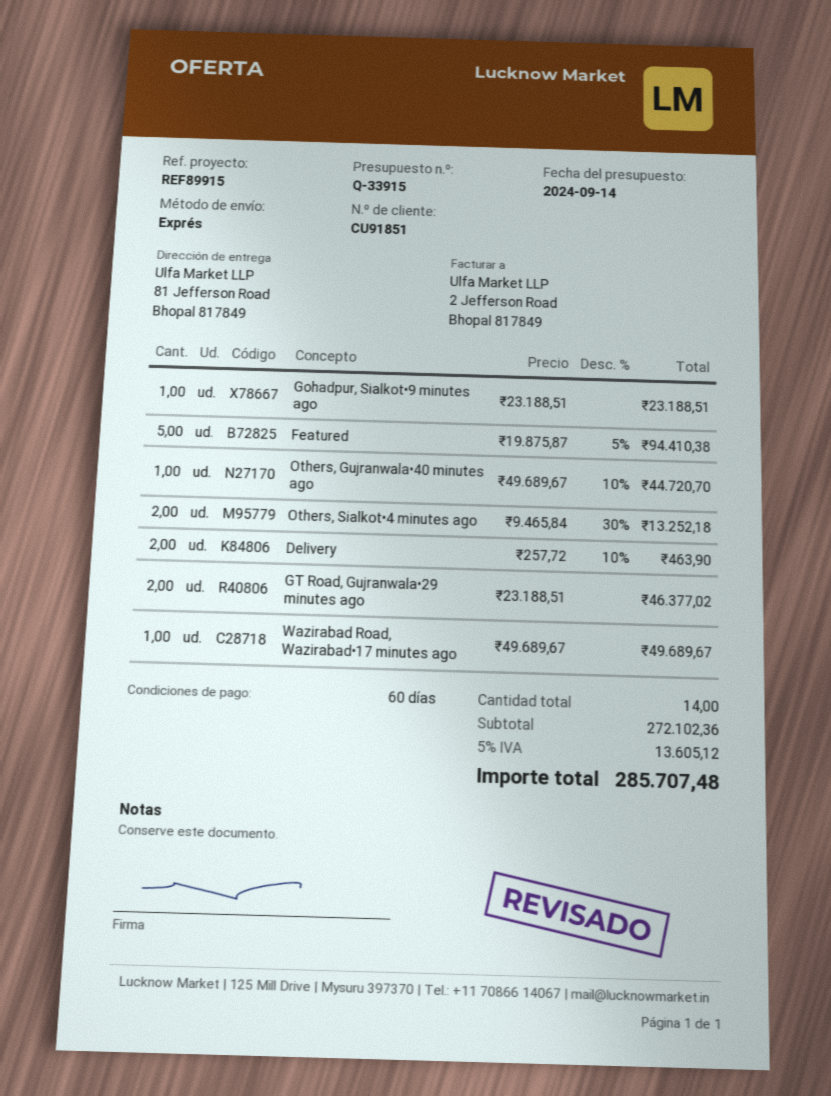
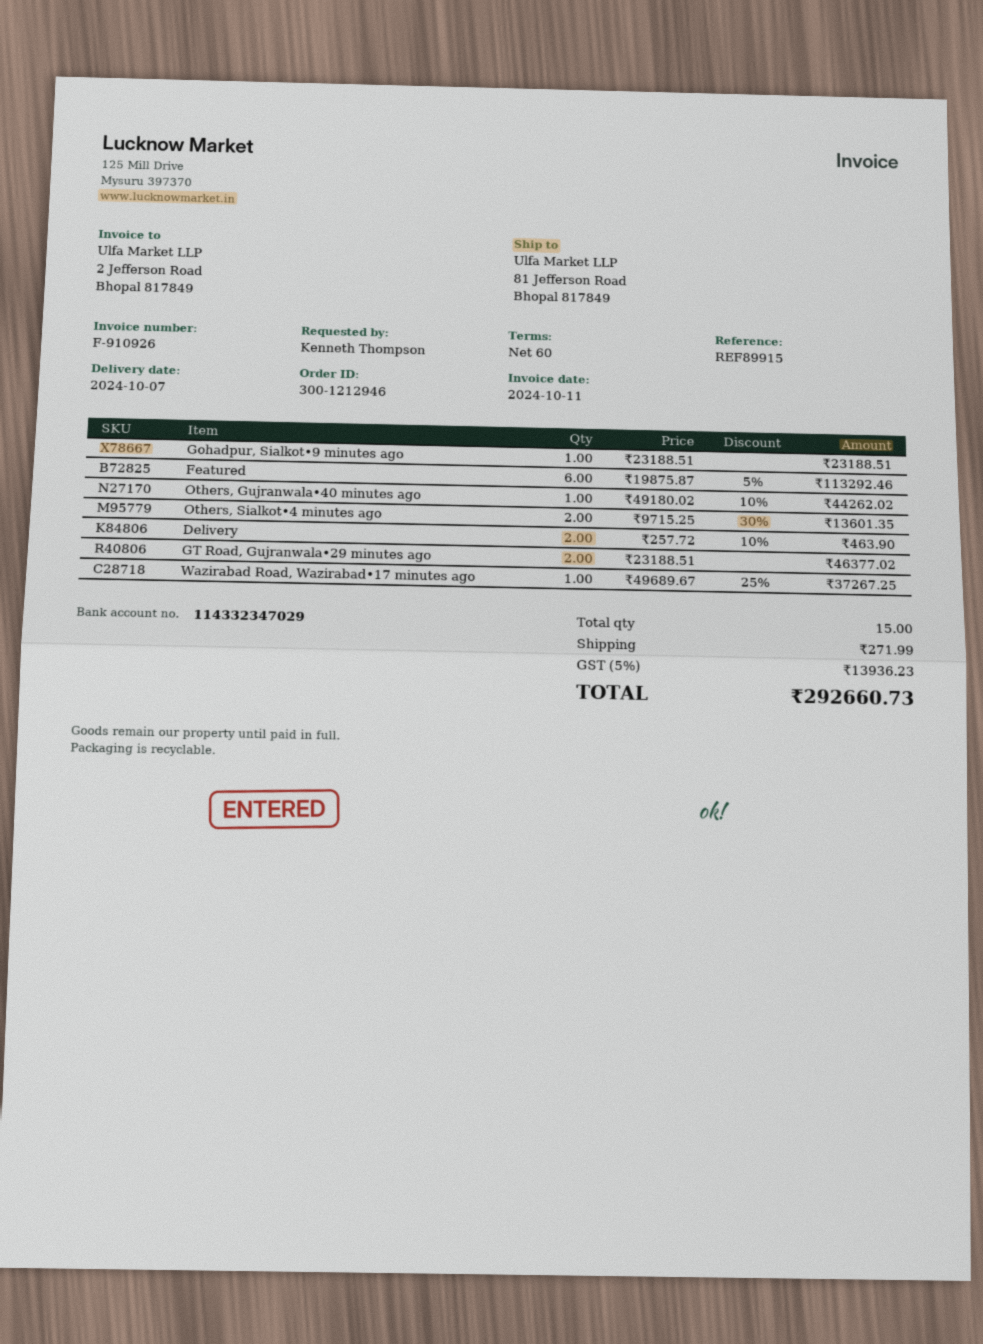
Featured: 5 x 19875.87 - 5% = 94410.38 -> 6 x 19875.87 - 5% = 113292.46
Others, Gujranwala•40 minutes ago: 1 x 49689.67 - 10% = 44720.70 -> 1 x 49180.02 - 10% = 44262.02
Others, Sialkot•4 minutes ago: 2 x 9465.84 - 30% = 13252.18 -> 2 x 9715.25 - 30% = 13601.35
Wazirabad Road, Wazirabad•17 minutes ago: 1 x 49689.67 = 49689.67 -> 1 x 49689.67 - 25% = 37267.25
total quantity: 14 -> 15
shipping: none -> 271.99
tax: 5% = 13605.12 -> 5% = 13936.23
total: 285707.48 -> 292660.73

